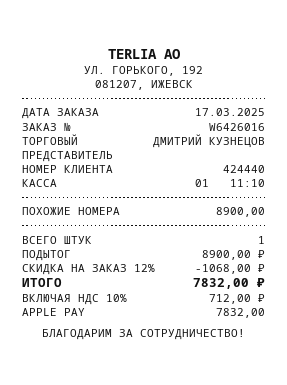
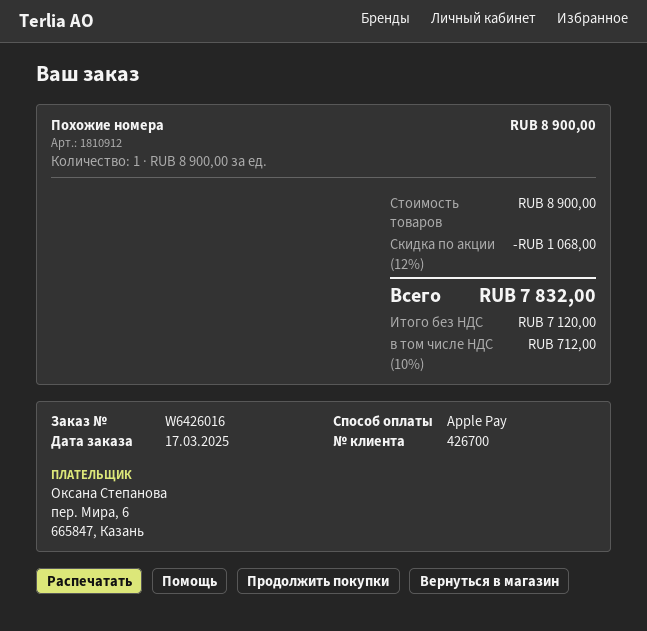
customer number: 424440 -> 426700

